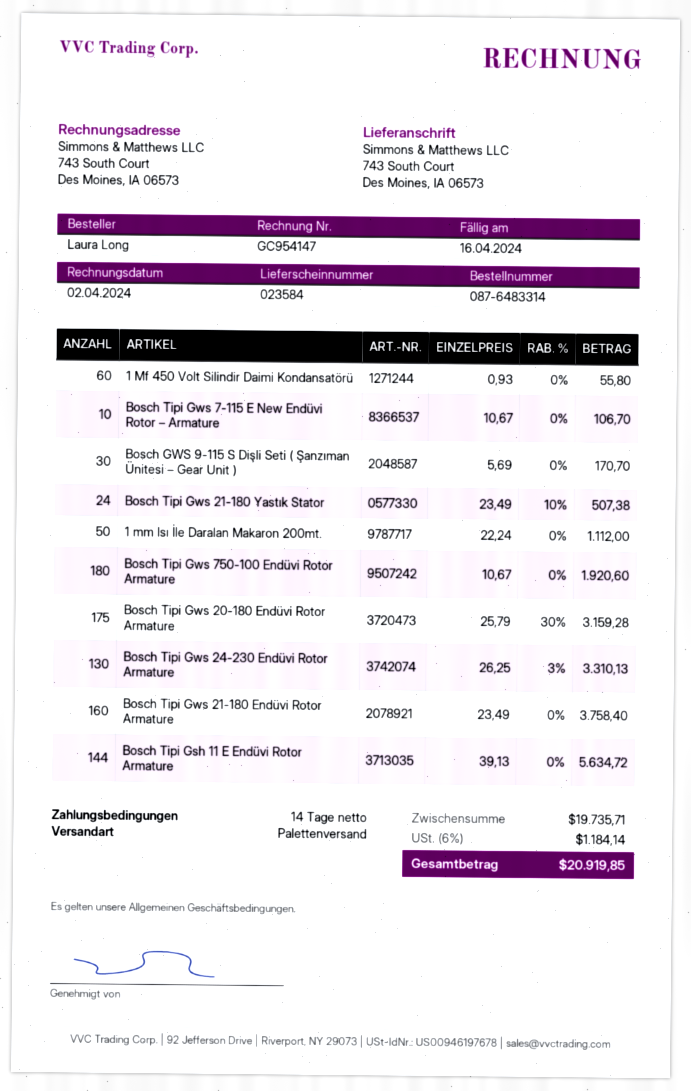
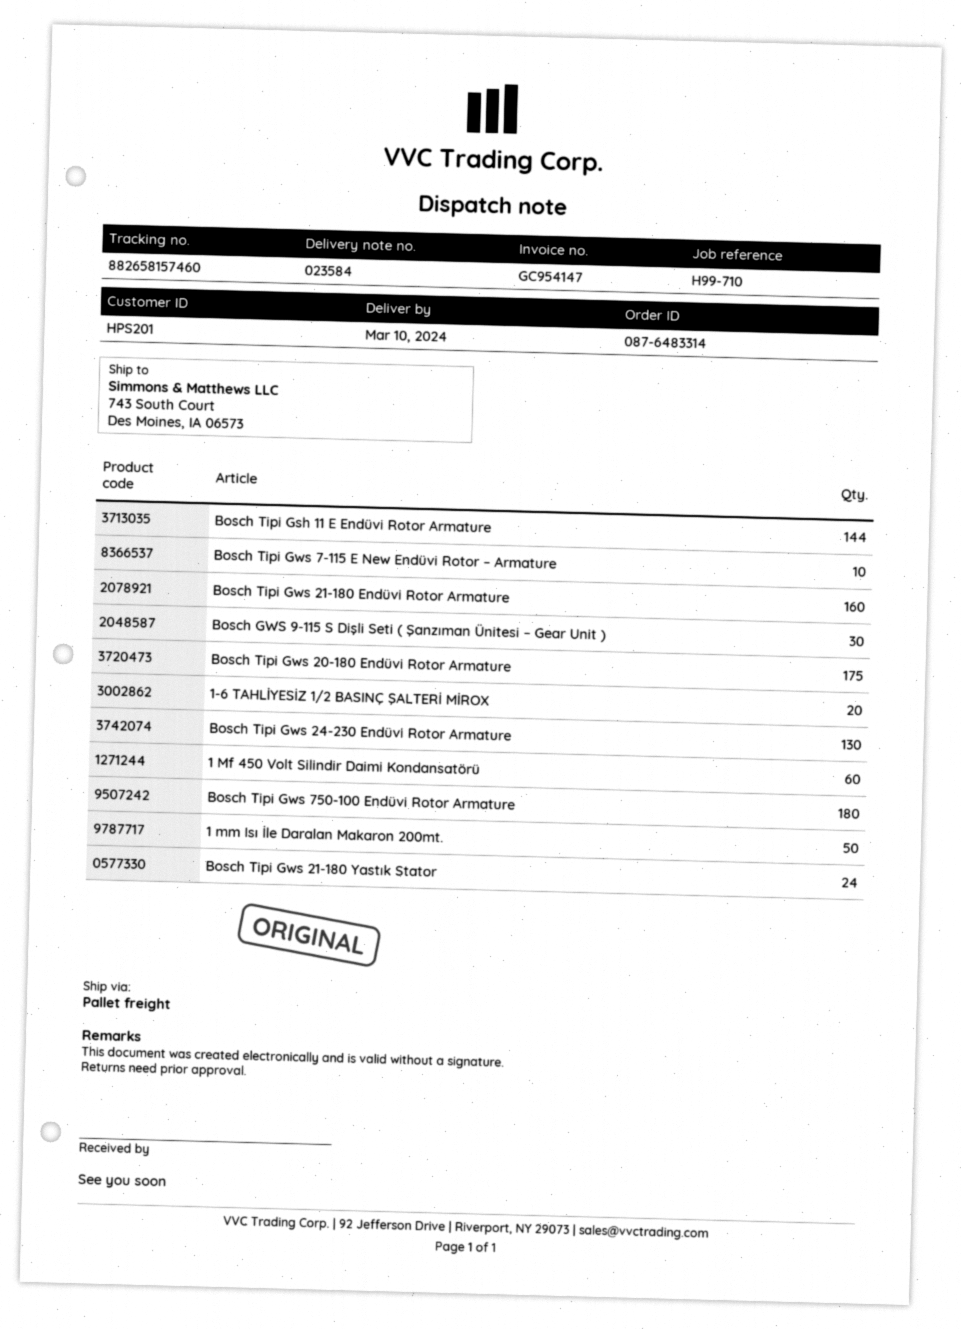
1-6 TAHLİYESİZ 1/2 BASINÇ ŞALTERİ MİROX: none -> 20

